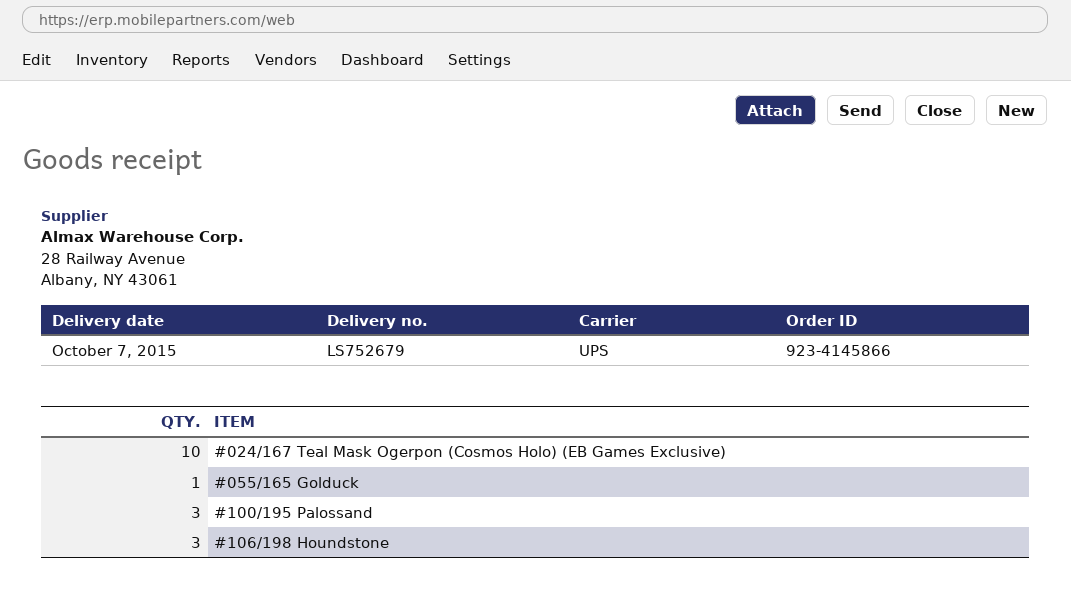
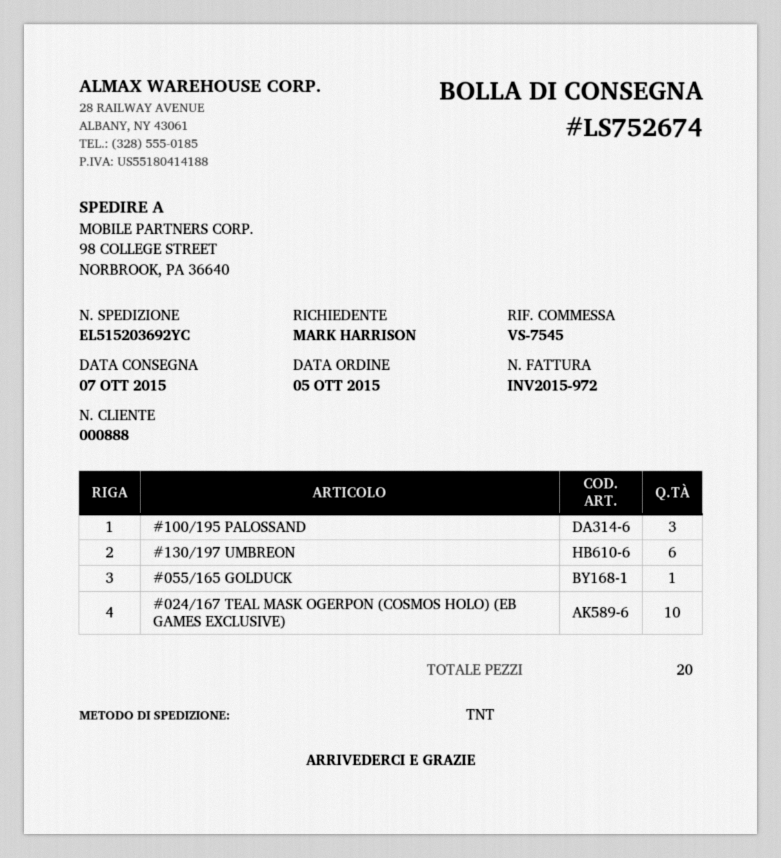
delivery note number: LS752679 -> LS752674
shipping method: UPS -> TNT
#106/198 Houndstone: 3 -> none
#130/197 UMBREON: none -> 6

